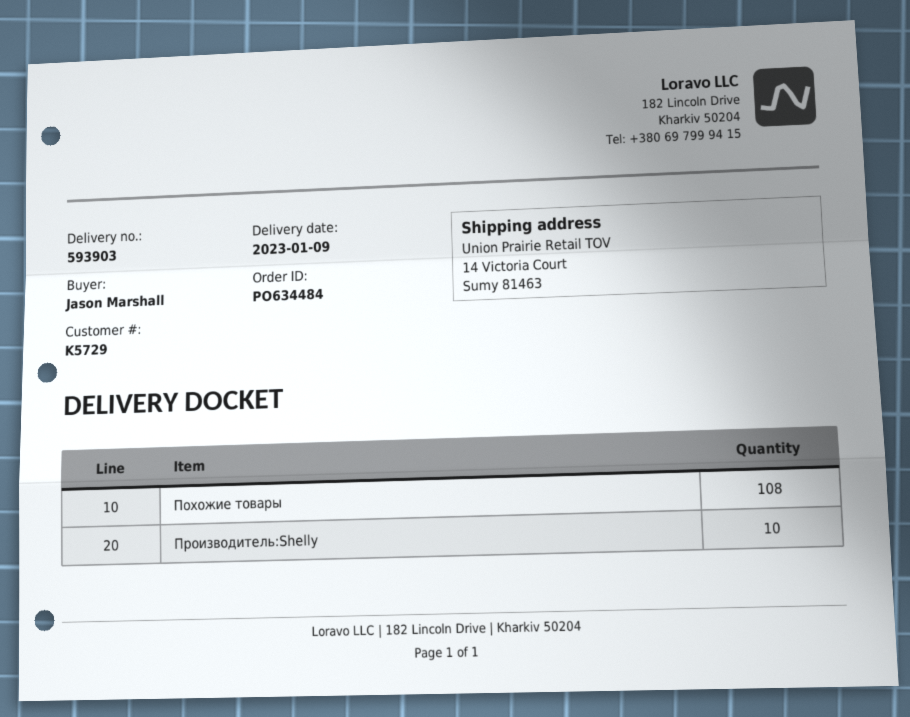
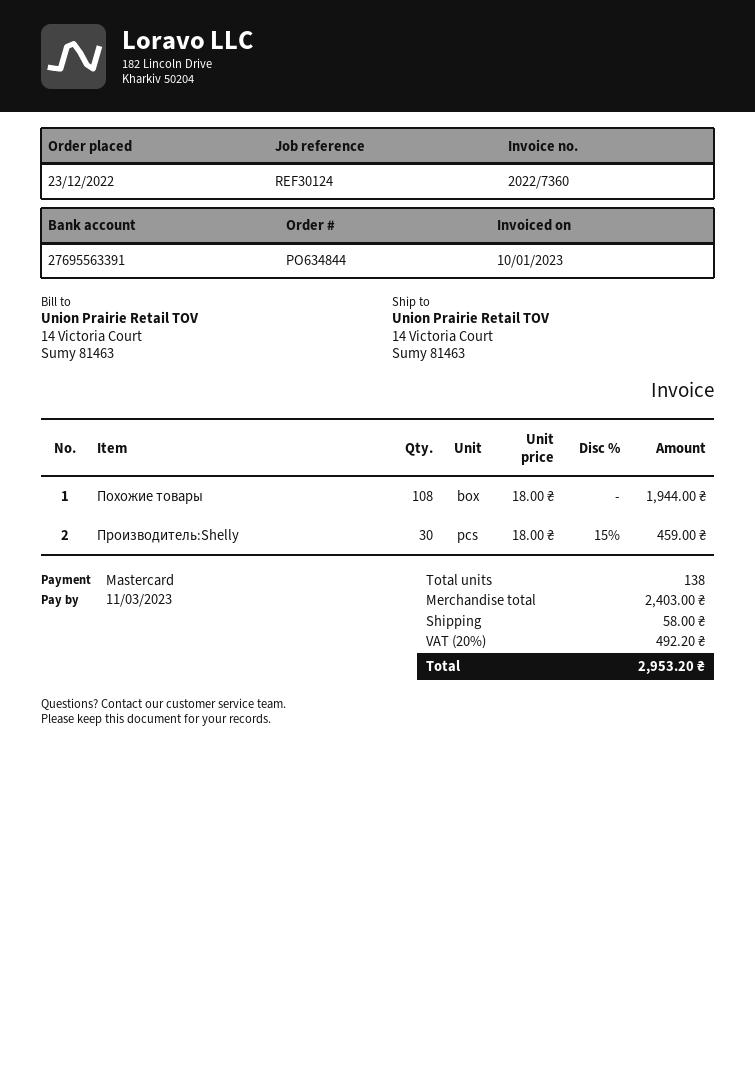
order number: PO634484 -> PO634844
Производитель:Shelly: 10 -> 30

